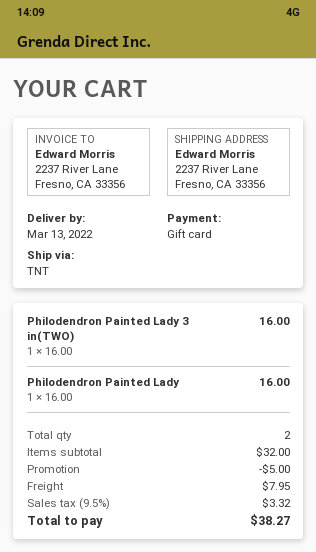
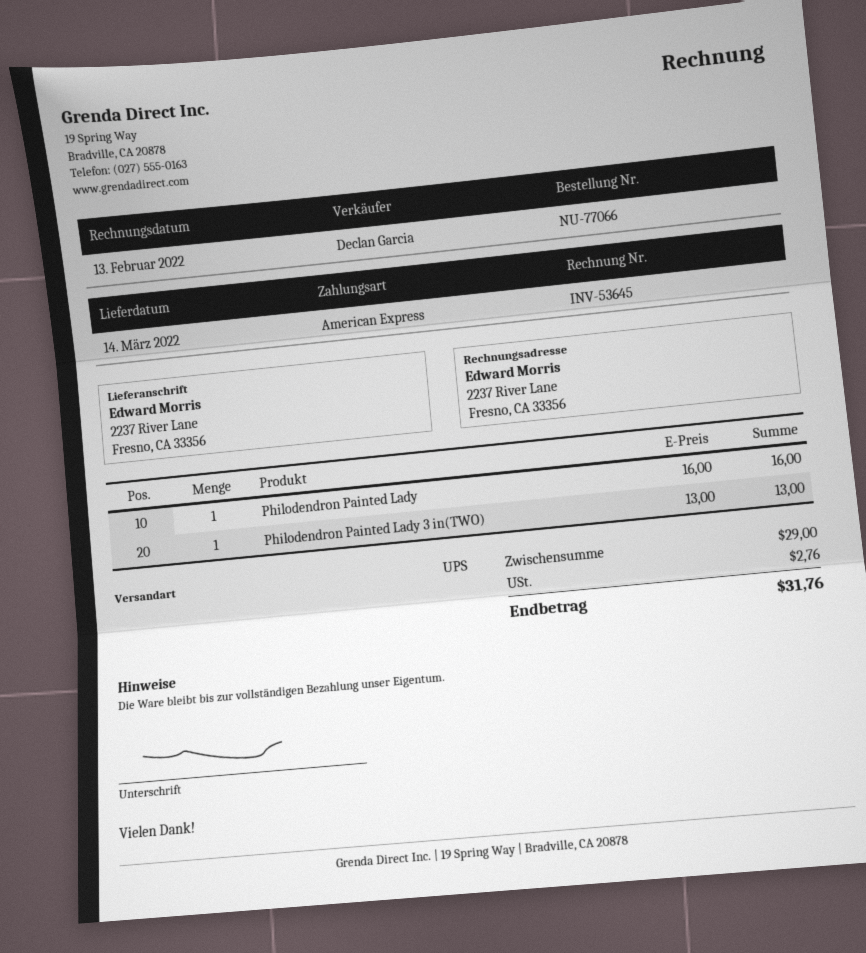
delivery date: 2022-03-13 -> 2022-03-14
payment method: gift card -> American Express
shipping method: TNT -> UPS
Philodendron Painted Lady 3 in(TWO): 1 x 16.00 = 16.00 -> 1 x 13.00 = 13.00
subtotal: 32.00 -> 29.00
discount: 5.00 -> none
shipping: 7.95 -> none
tax: 3.32 -> 2.76
total: 38.27 -> 31.76

